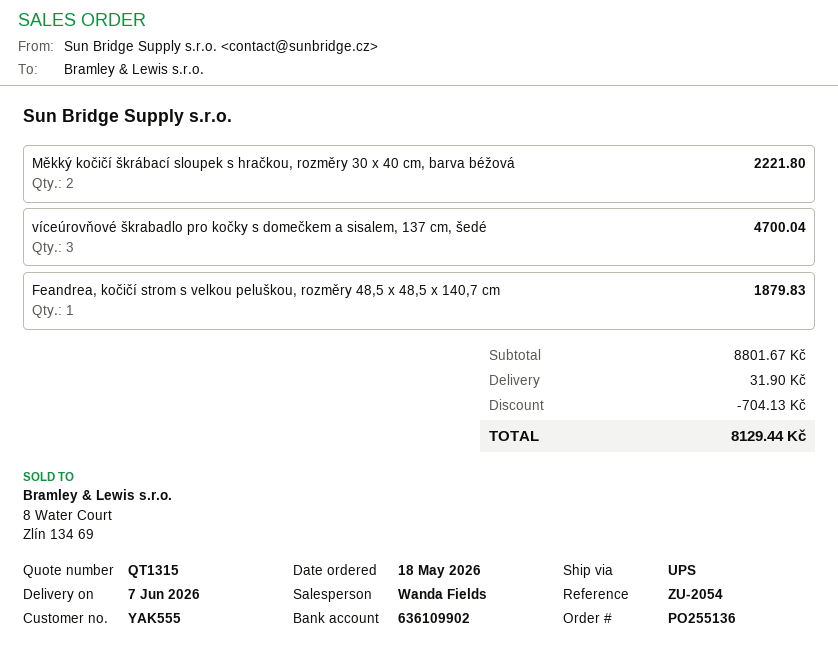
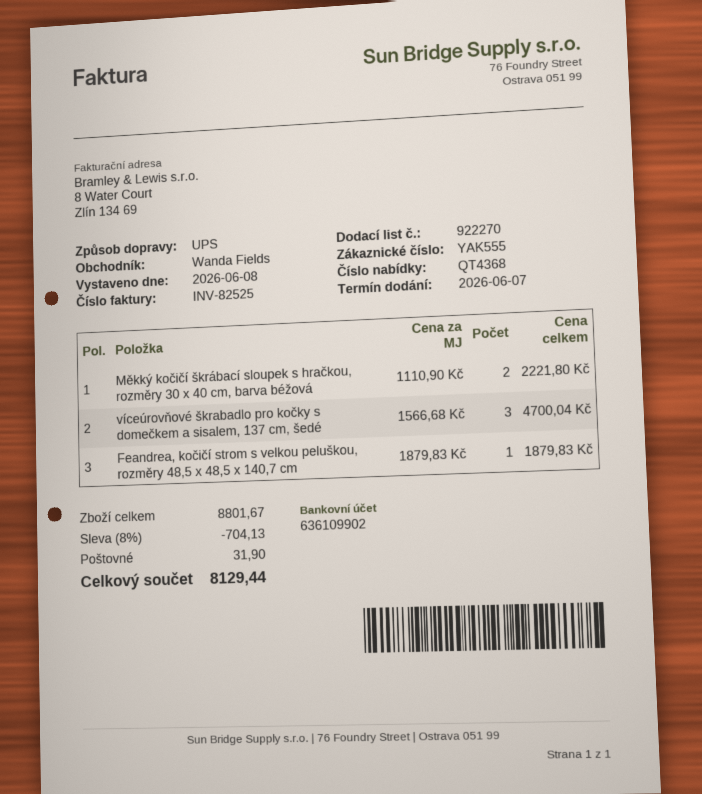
quote number: QT1315 -> QT4368

